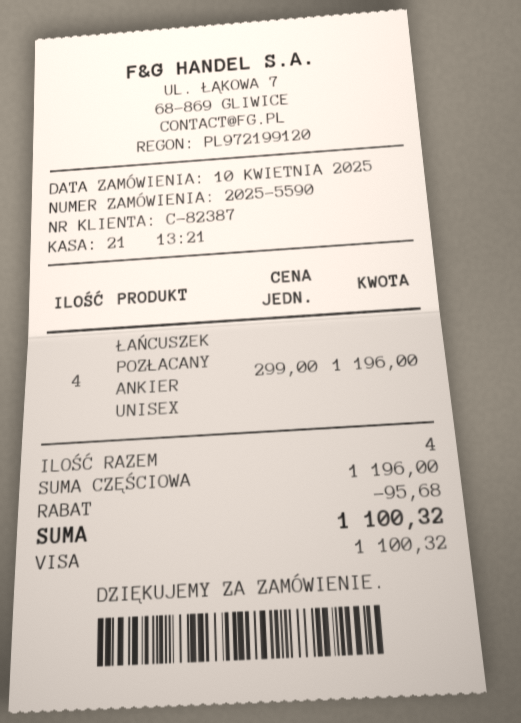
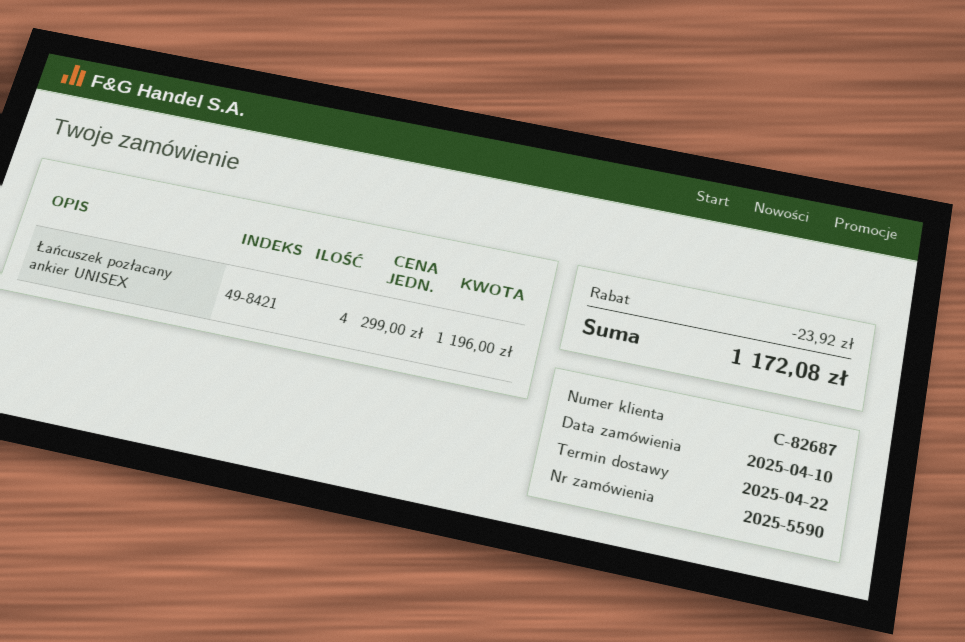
customer number: C-82387 -> C-82687
discount: 95.68 -> 23.92
total: 1100.32 -> 1172.08

